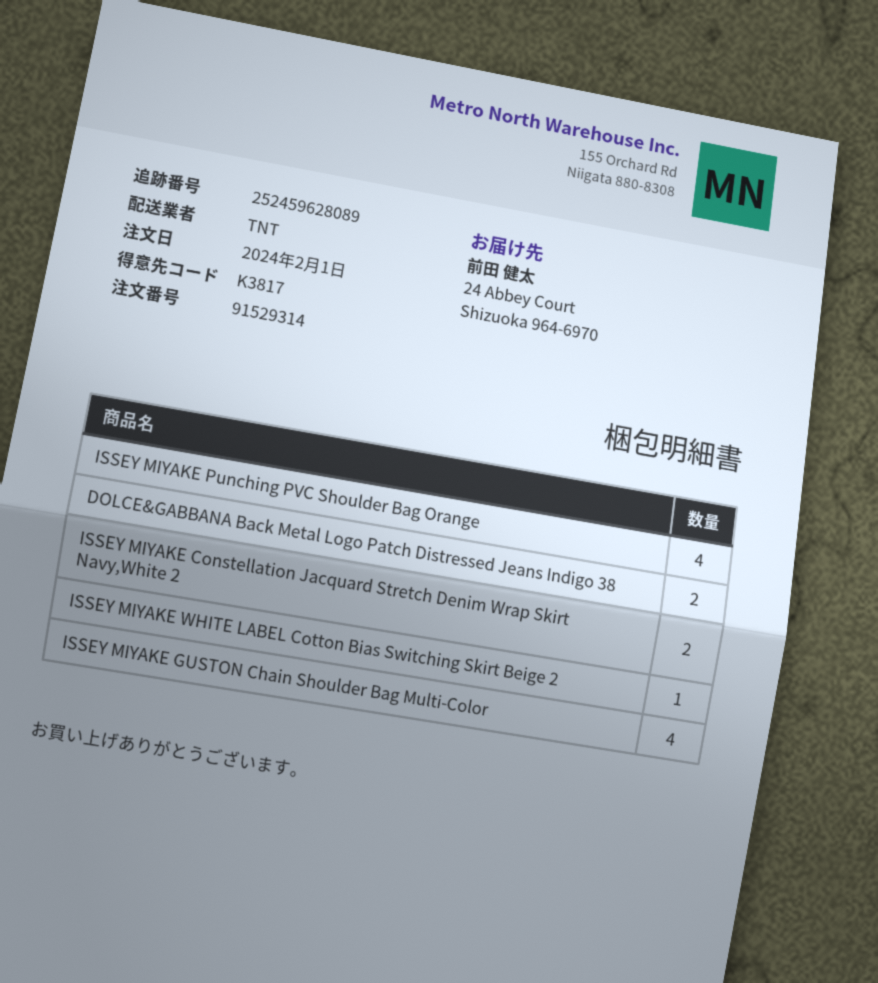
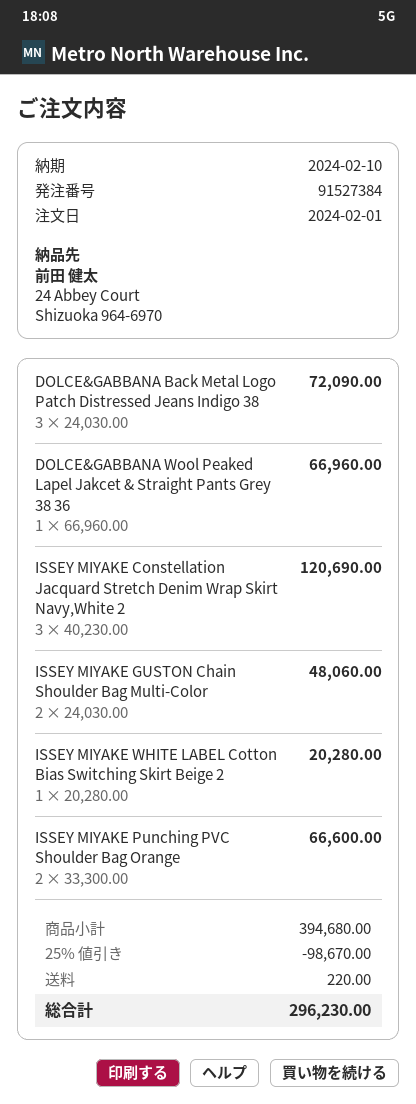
order number: 91529314 -> 91527384
ISSEY MIYAKE Punching PVC Shoulder Bag Orange: 4 -> 2
DOLCE&GABBANA Back Metal Logo Patch Distressed Jeans Indigo 38: 2 -> 3
ISSEY MIYAKE Constellation Jacquard Stretch Denim Wrap Skirt Navy,White 2: 2 -> 3
ISSEY MIYAKE GUSTON Chain Shoulder Bag Multi-Color: 4 -> 2
DOLCE&GABBANA Wool Peaked Lapel Jakcet & Straight Pants Grey 38 36: none -> 1

